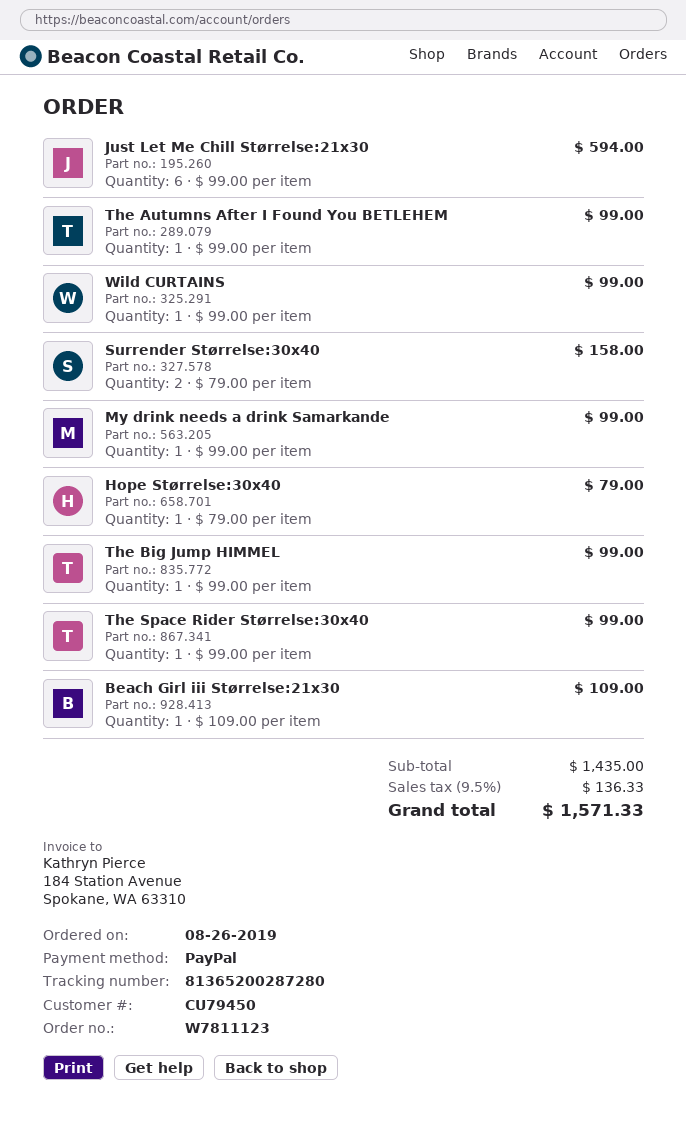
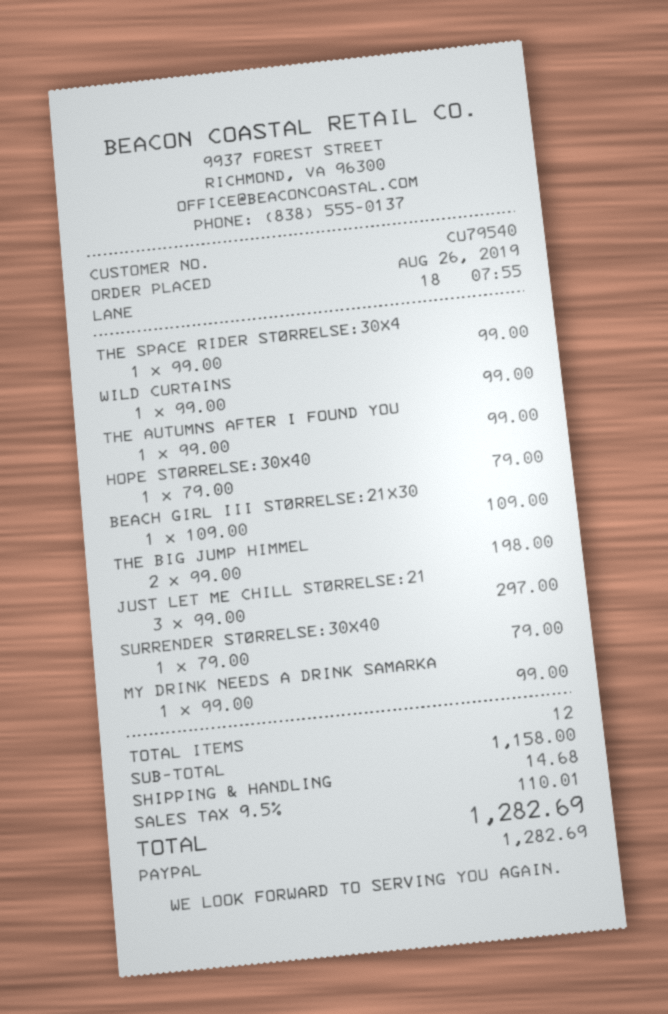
customer number: CU79450 -> CU79540
Just Let Me Chill Størrelse:21x30: 6 x 99.00 = 594.00 -> 3 x 99.00 = 297.00
Surrender Størrelse:30x40: 2 x 79.00 = 158.00 -> 1 x 79.00 = 79.00
The Big Jump HIMMEL: 1 x 99.00 = 99.00 -> 2 x 99.00 = 198.00
subtotal: 1435.00 -> 1158.00
shipping: none -> 14.68
tax: 9.5% = 136.33 -> 9.5% = 110.01
total: 1571.33 -> 1282.69

